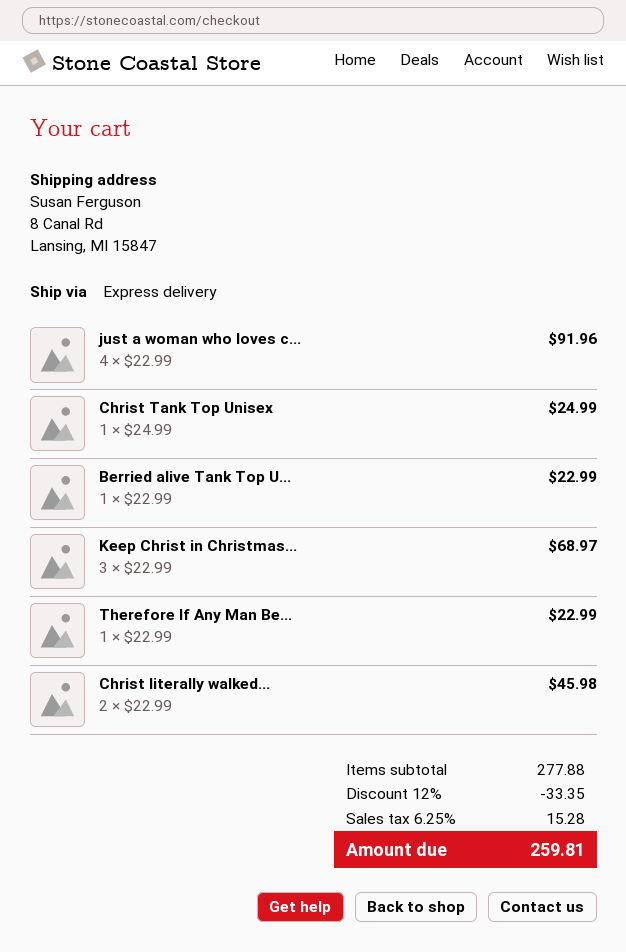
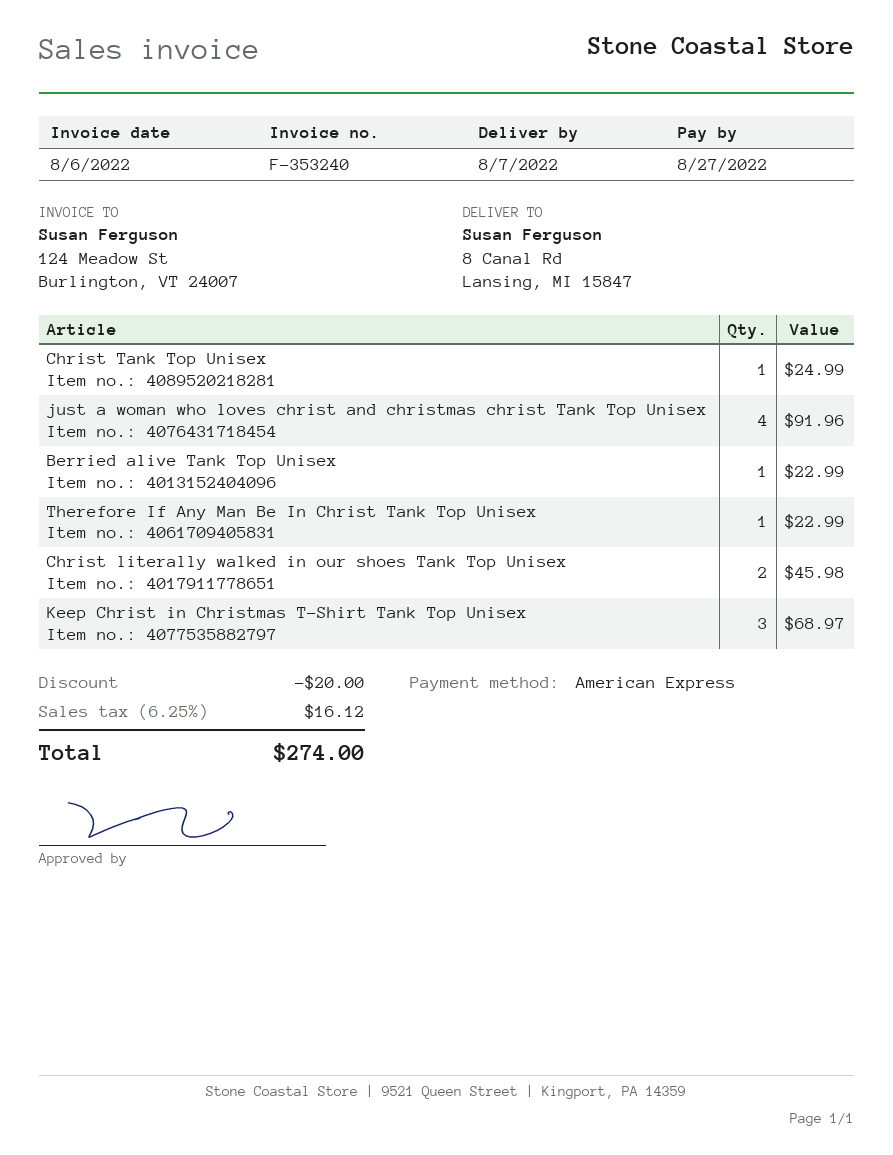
discount: 33.35 -> 20.00
tax: 6.25% = 15.28 -> 6.25% = 16.12
total: 259.81 -> 274.00

